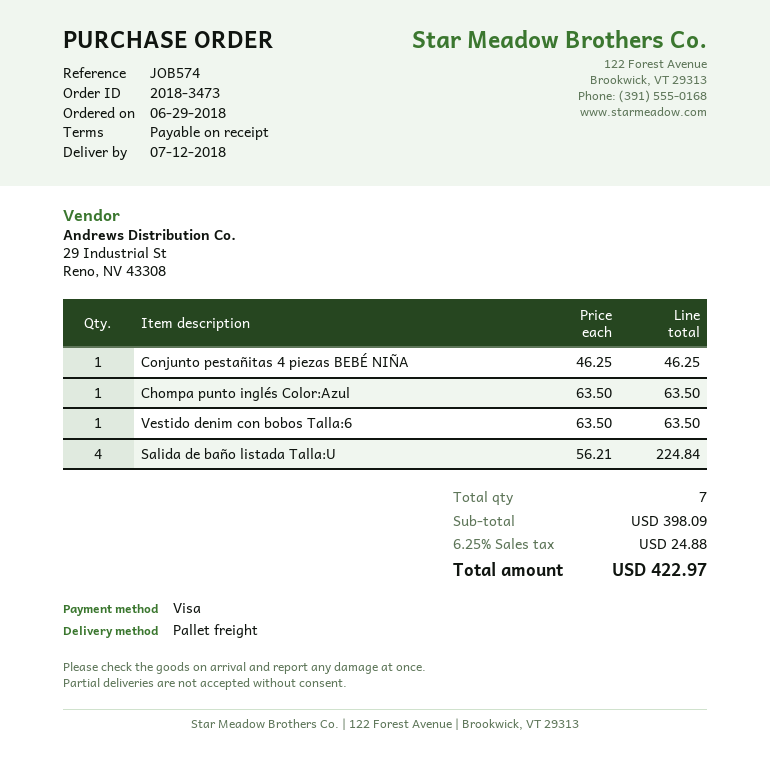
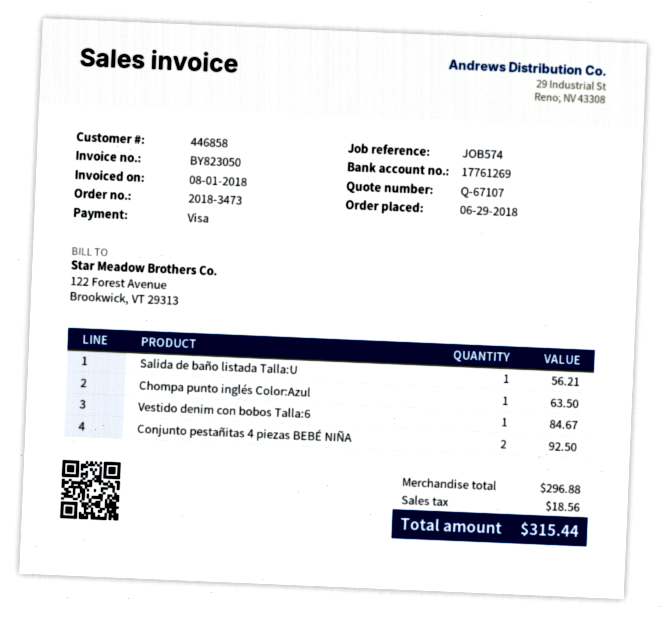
Conjunto pestañitas 4 piezas BEBÉ NIÑA: 1 for 46.25 -> 2 for 92.50
Vestido denim con bobos Talla:6: 1 for 63.50 -> 1 for 84.67
Salida de baño listada Talla:U: 4 for 224.84 -> 1 for 56.21
subtotal: 398.09 -> 296.88
tax: 24.88 -> 18.56
total: 422.97 -> 315.44

